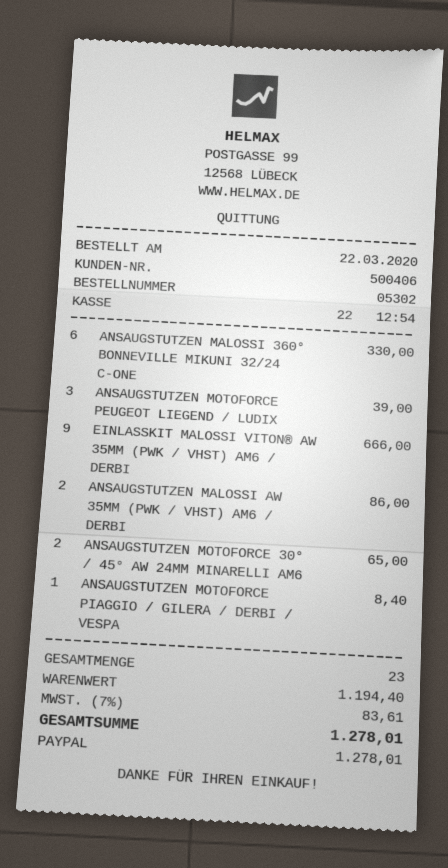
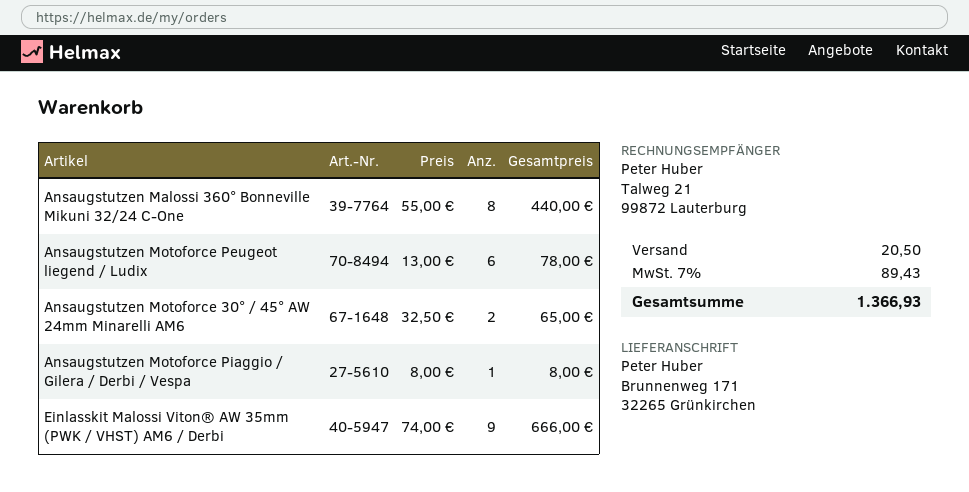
ANSAUGSTUTZEN MALOSSI 360° BONNEVILLE MIKUNI 32/24 C-ONE: 6 for 330.00 -> 8 for 440.00
ANSAUGSTUTZEN MOTOFORCE PEUGEOT LIEGEND / LUDIX: 3 for 39.00 -> 6 for 78.00
ANSAUGSTUTZEN MALOSSI AW 35MM (PWK / VHST) AM6 / DERBI: 2 for 86.00 -> none
ANSAUGSTUTZEN MOTOFORCE PIAGGIO / GILERA / DERBI / VESPA: 1 for 8.40 -> 1 for 8.00
shipping: none -> 20.50
tax: 7% = 83.61 -> 7% = 89.43
total: 1278.01 -> 1366.93

